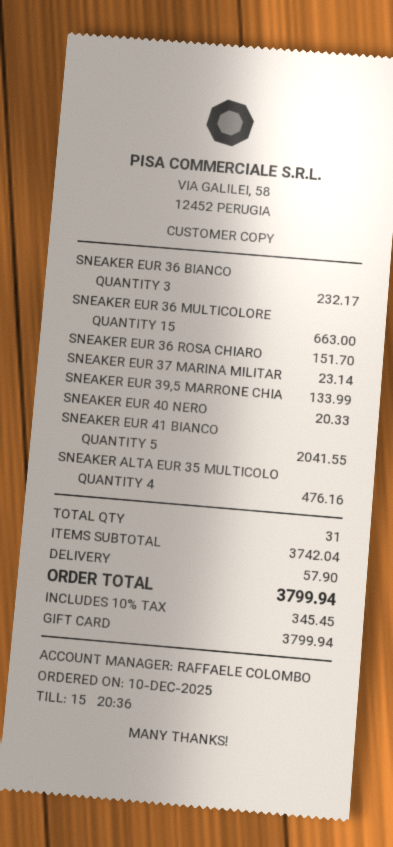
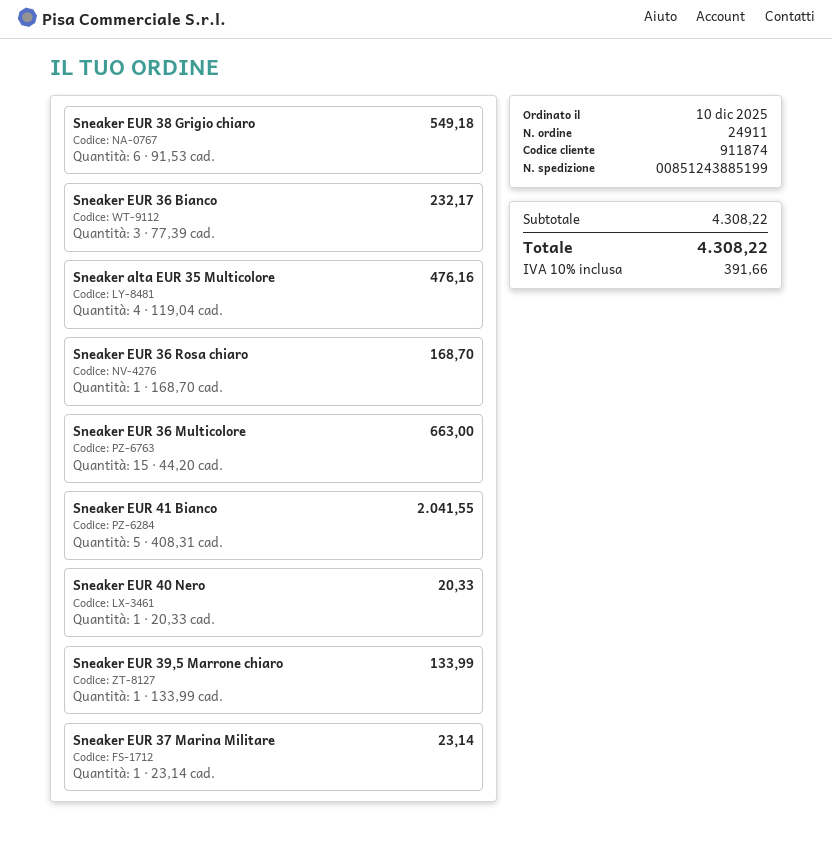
SNEAKER EUR 36 ROSA CHIARO: 1 for 151.70 -> 1 for 168.70
Sneaker EUR 38 Grigio chiaro: none -> 6 for 549.18
subtotal: 3742.04 -> 4308.22
shipping: 57.90 -> none
tax: 10% = 345.45 -> 10% = 391.66
total: 3799.94 -> 4308.22

